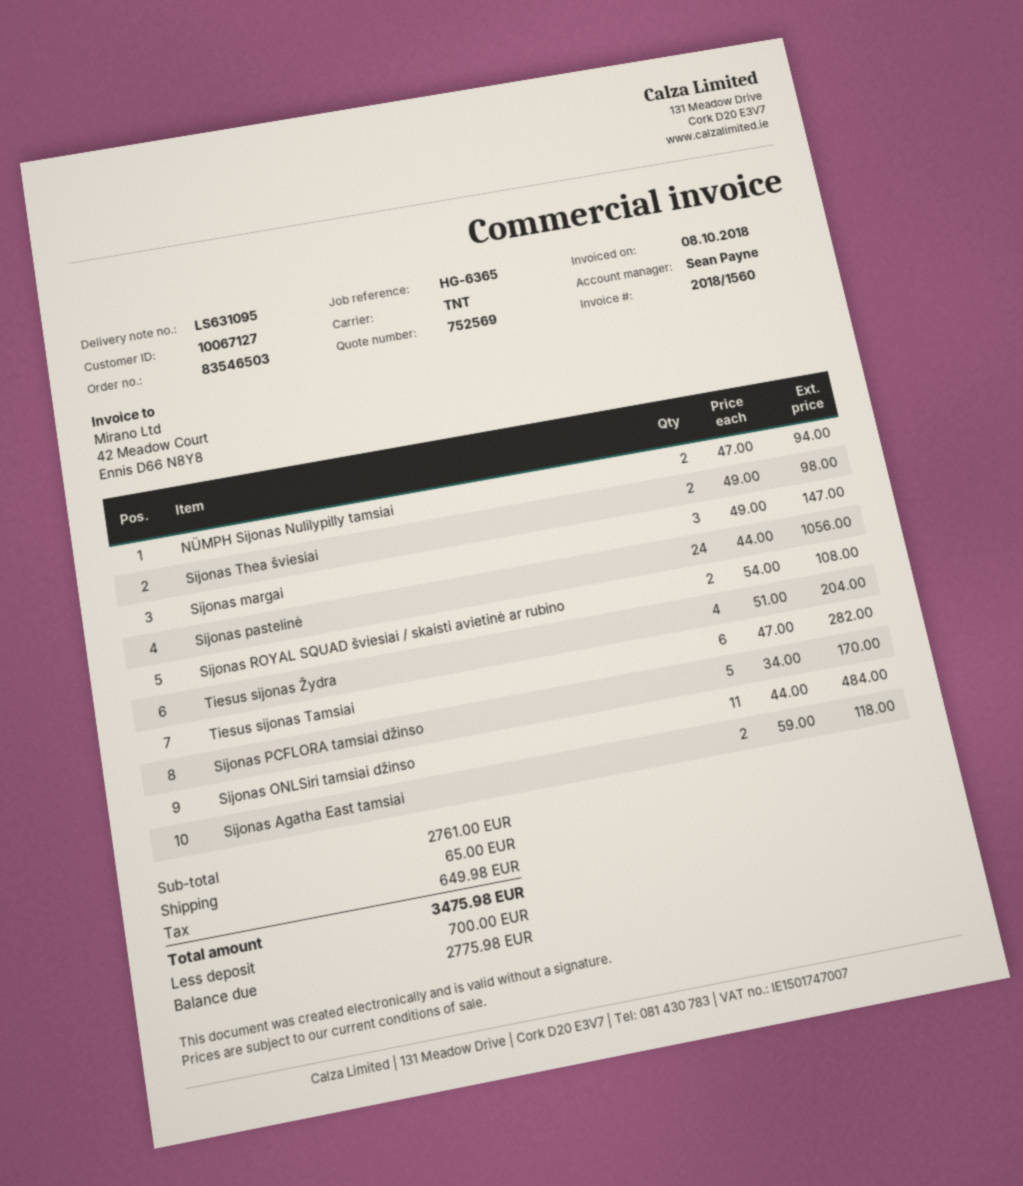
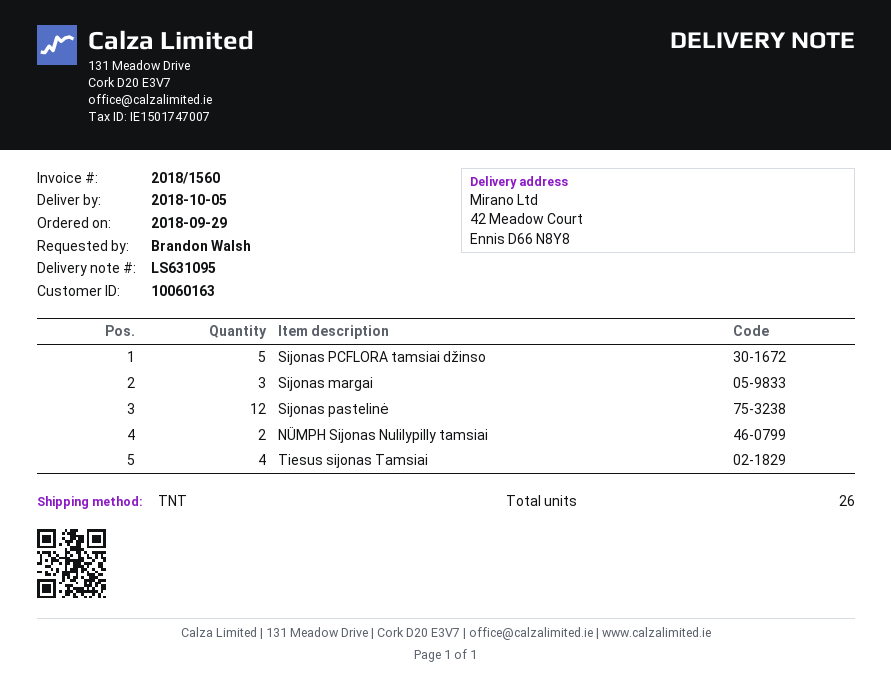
customer number: 10067127 -> 10060163
Sijonas Thea šviesiai: 2 -> none
Sijonas pastelinė: 24 -> 12
Sijonas ROYAL SQUAD šviesiai / skaisti avietinė ar rubino: 2 -> none
Tiesus sijonas Žydra: 4 -> none
Tiesus sijonas Tamsiai: 6 -> 4
Sijonas ONLSiri tamsiai džinso: 11 -> none
Sijonas Agatha East tamsiai: 2 -> none

